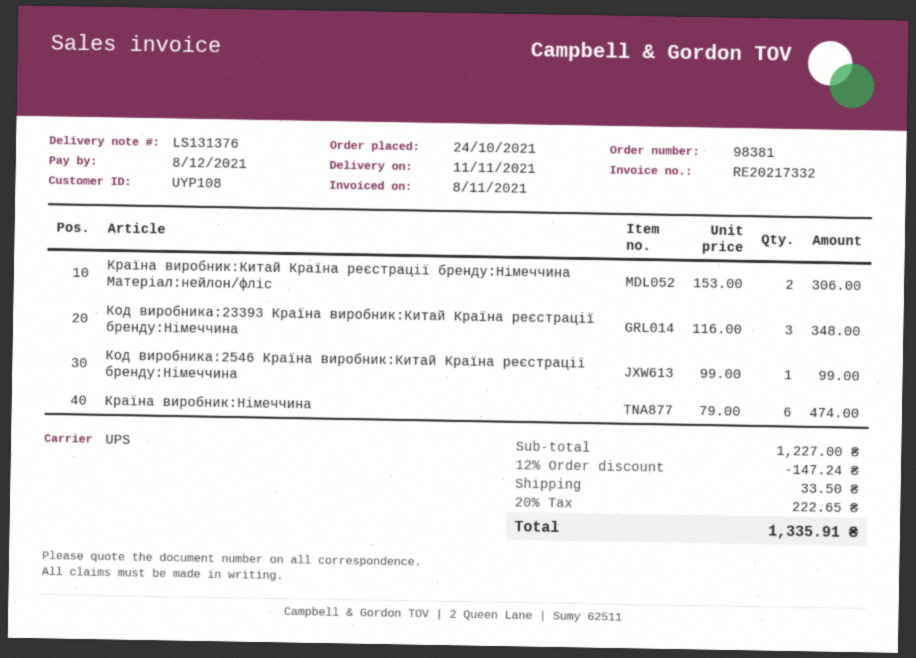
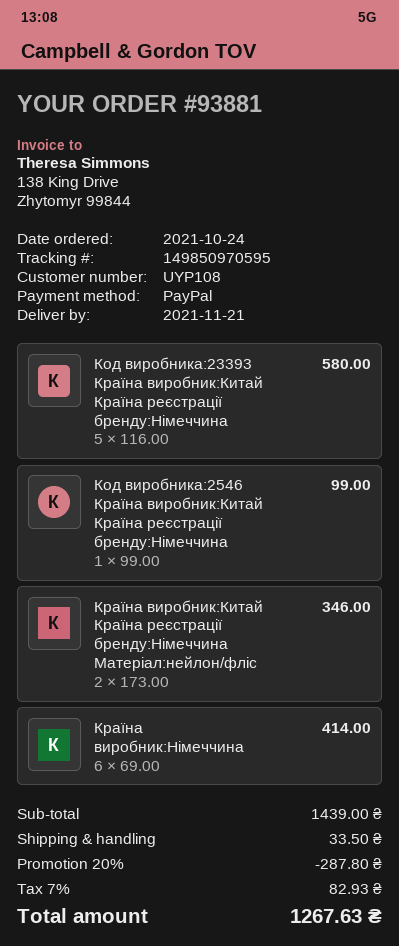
order number: 98381 -> 93881
delivery date: 2021-11-11 -> 2021-11-21
Країна виробник:Китай Країна реєстрації бренду:Німеччина Матеріал:нейлон/фліс: 2 x 153.00 = 306.00 -> 2 x 173.00 = 346.00
Код виробника:23393 Країна виробник:Китай Країна реєстрації бренду:Німеччина: 3 x 116.00 = 348.00 -> 5 x 116.00 = 580.00
Країна виробник:Німеччина: 6 x 79.00 = 474.00 -> 6 x 69.00 = 414.00
subtotal: 1227.00 -> 1439.00
discount: 12% = 147.24 -> 20% = 287.80
tax: 20% = 222.65 -> 7% = 82.93
total: 1335.91 -> 1267.63

